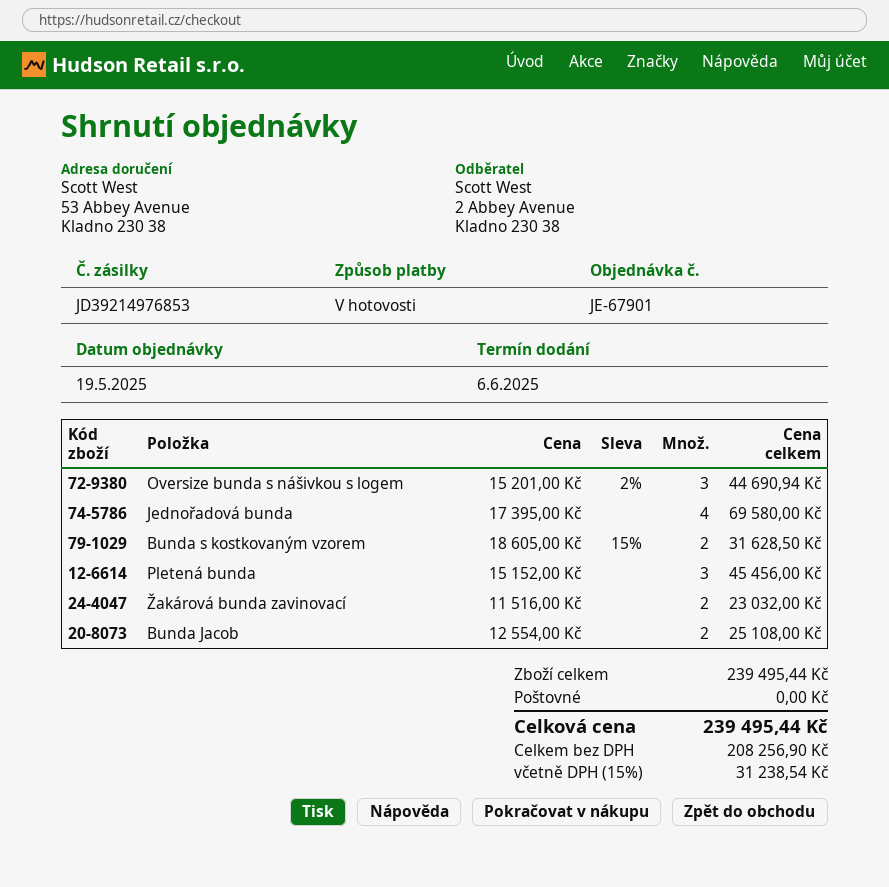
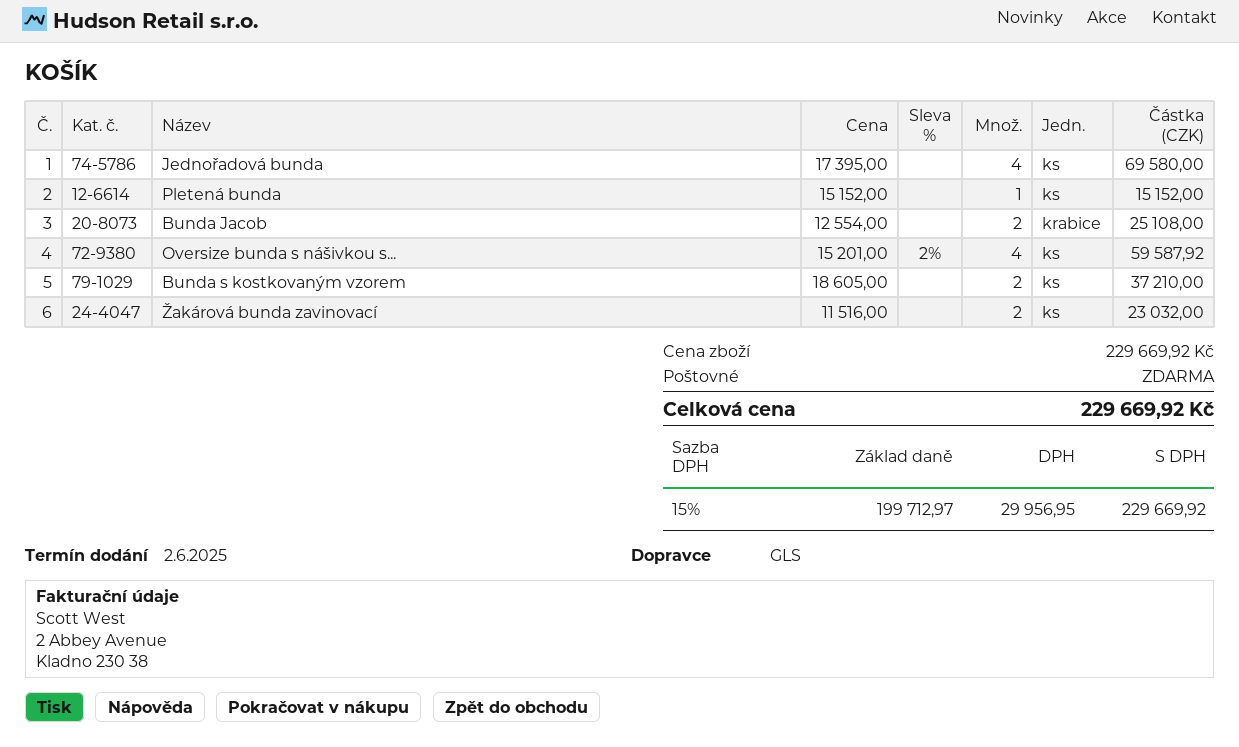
delivery date: 2025-06-06 -> 2025-06-02
Oversize bunda s nášivkou s logem: 3 x 15201.00 - 2% = 44690.94 -> 4 x 15201.00 - 2% = 59587.92
Bunda s kostkovaným vzorem: 2 x 18605.00 - 15% = 31628.50 -> 2 x 18605.00 = 37210.00
Pletená bunda: 3 x 15152.00 = 45456.00 -> 1 x 15152.00 = 15152.00
subtotal: 239495.44 -> 229669.92
net: 208256.90 -> 199712.97
tax: 15% = 31238.54 -> 15% = 29956.95
total: 239495.44 -> 229669.92

